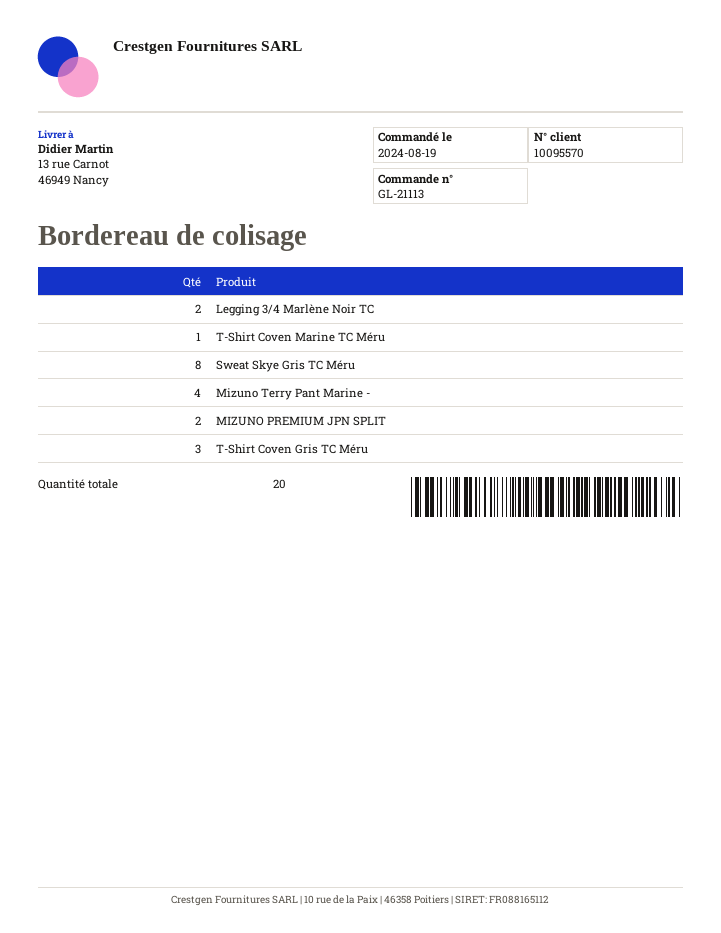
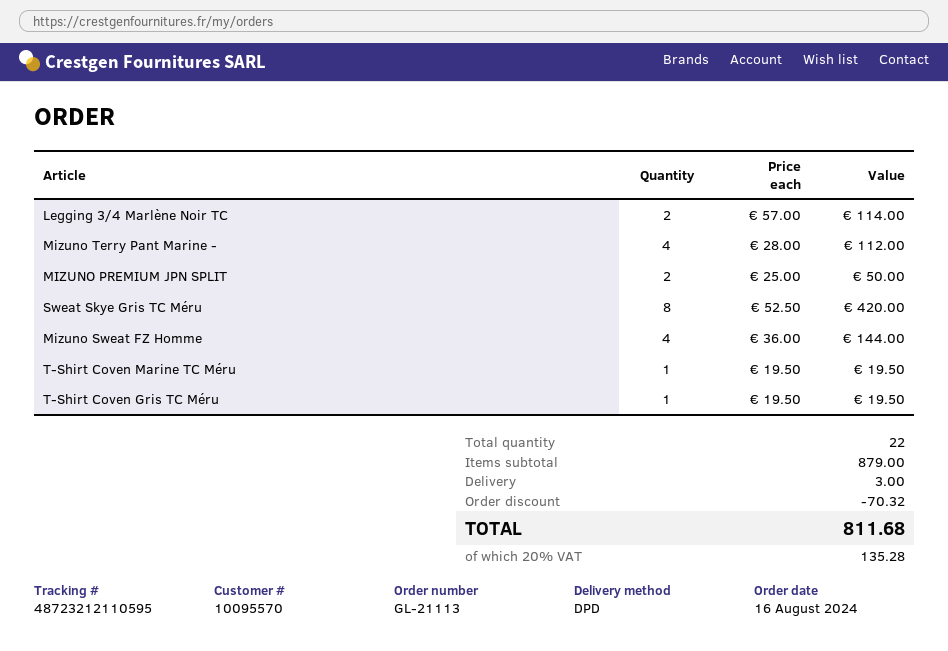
order date: 2024-08-19 -> 2024-08-16
T-Shirt Coven Gris TC Méru: 3 -> 1
Mizuno Sweat FZ Homme: none -> 4
total quantity: 20 -> 22

